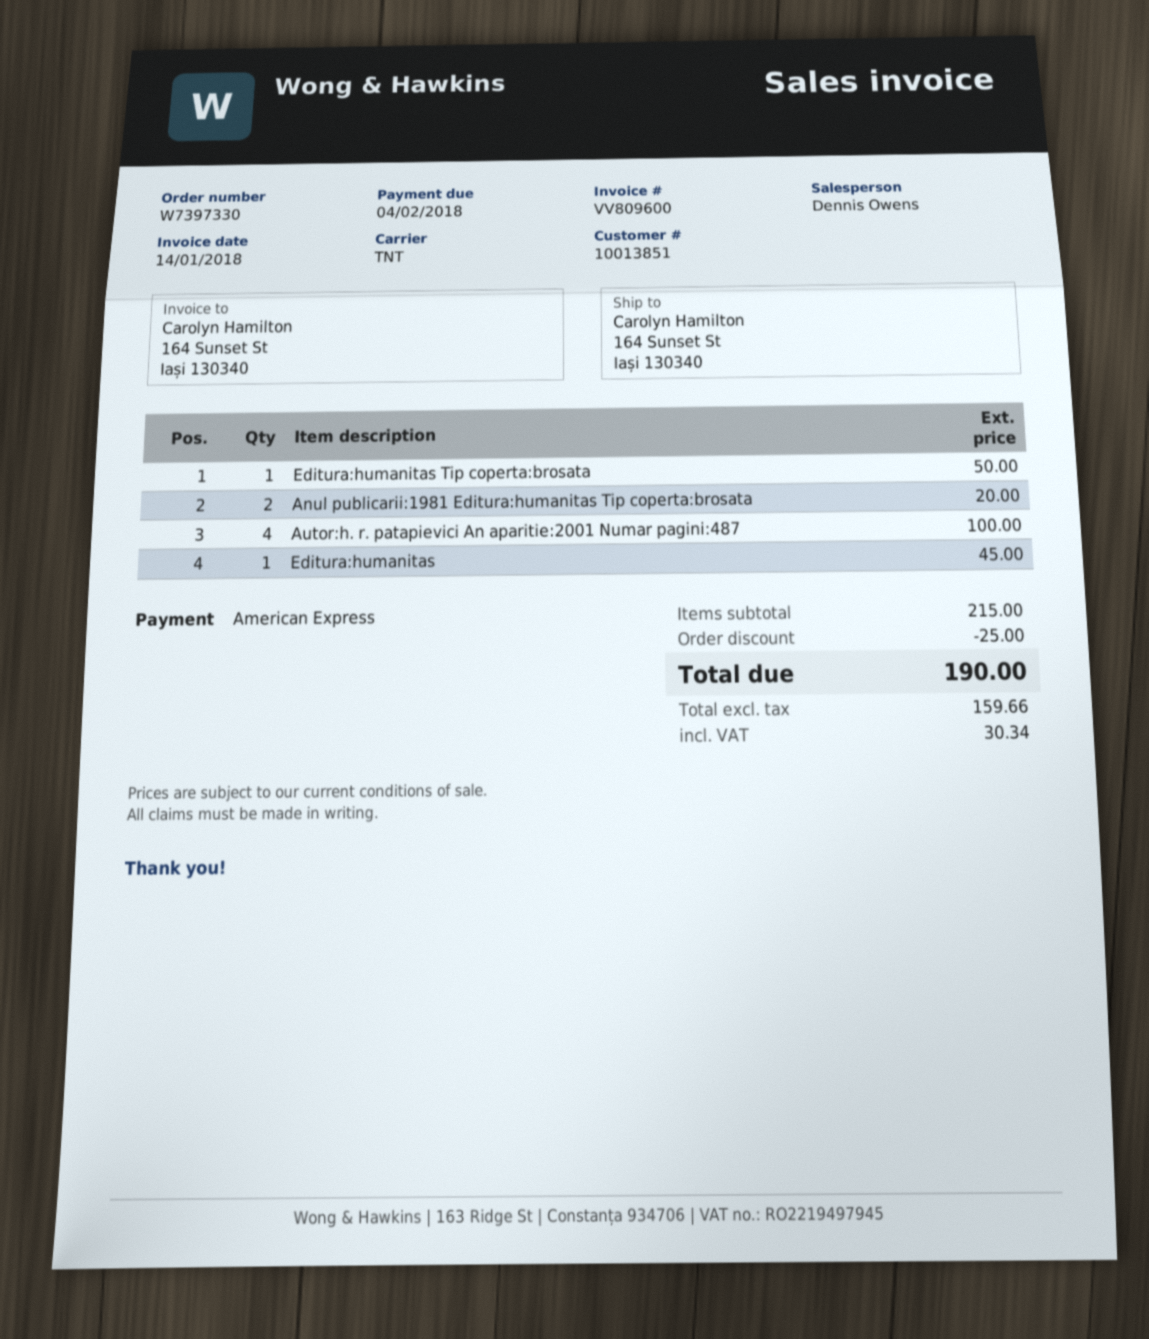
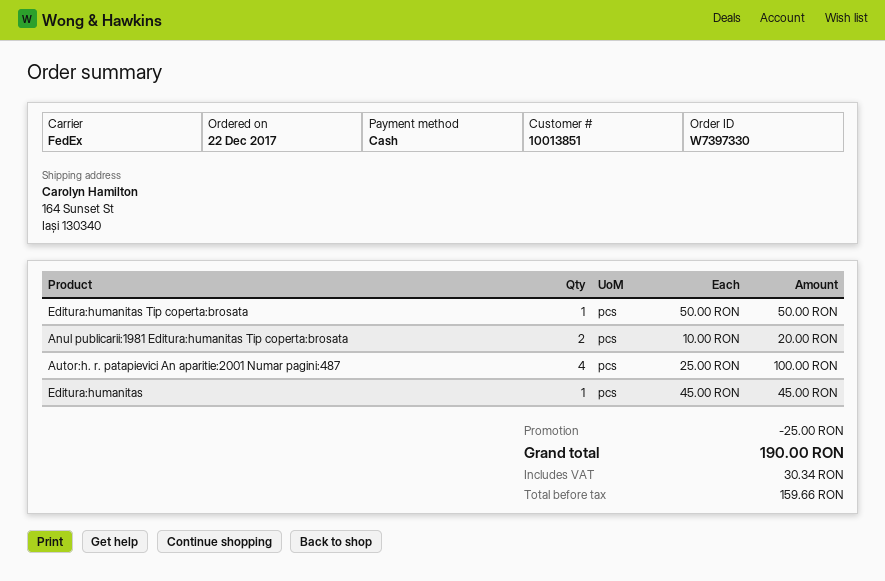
payment method: American Express -> cash
shipping method: TNT -> FedEx

